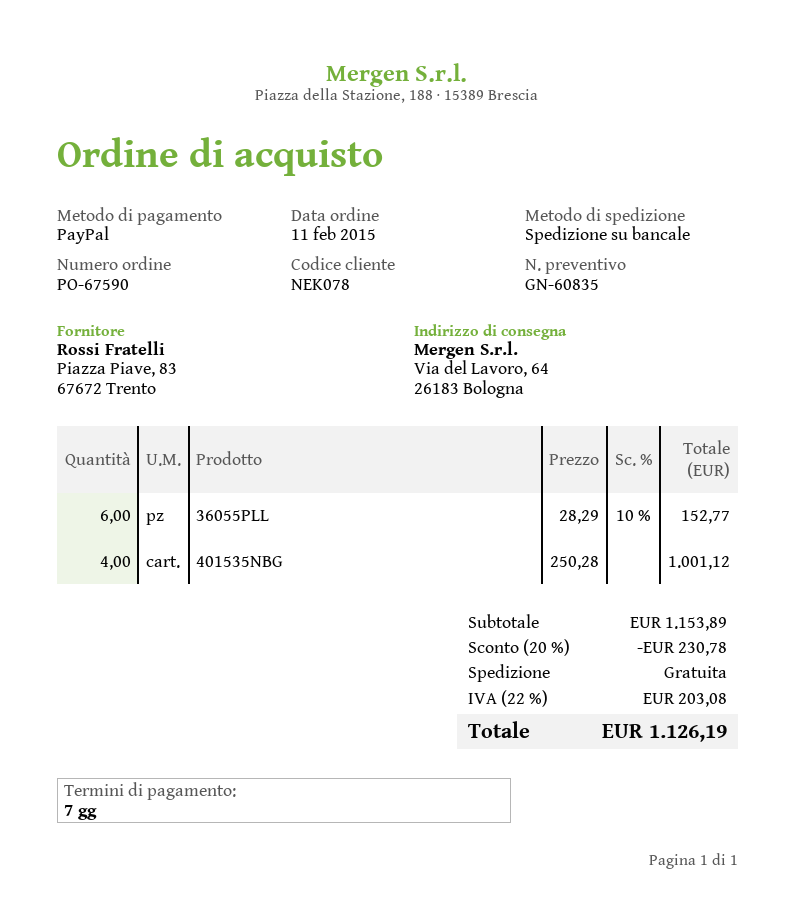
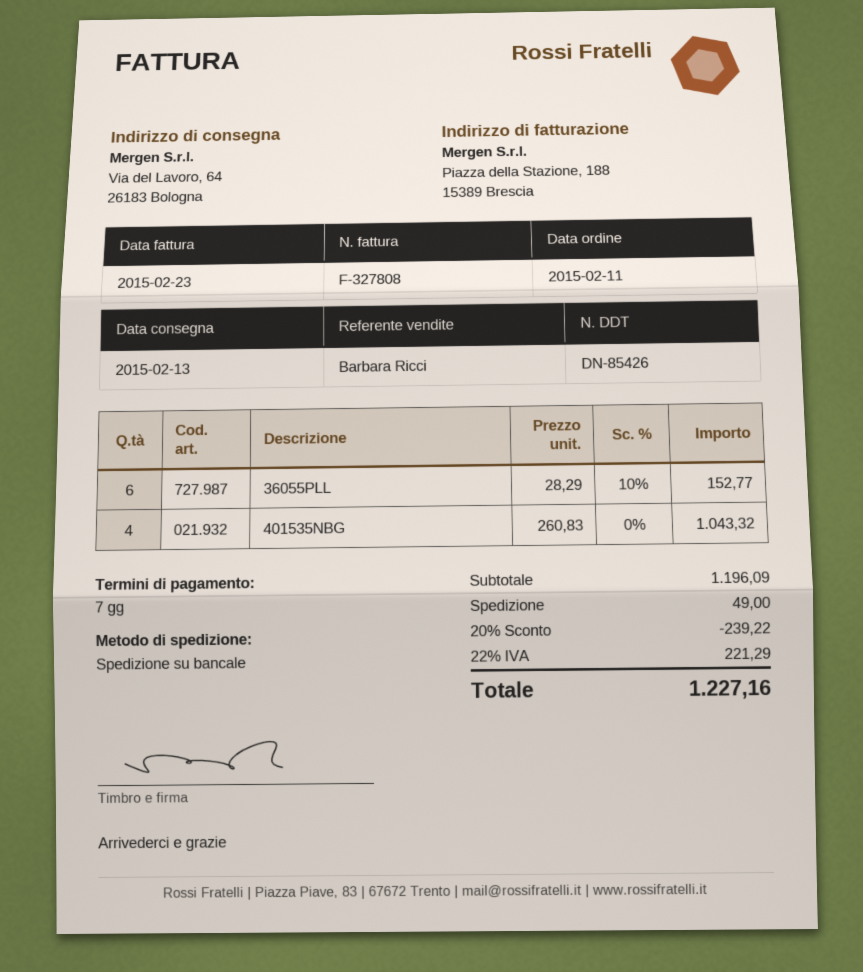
401535NBG: 4 x 250.28 = 1001.12 -> 4 x 260.83 = 1043.32
subtotal: 1153.89 -> 1196.09
discount: 20% = 230.78 -> 20% = 239.22
shipping: 0.00 -> 49.00
tax: 22% = 203.08 -> 22% = 221.29
total: 1126.19 -> 1227.16

